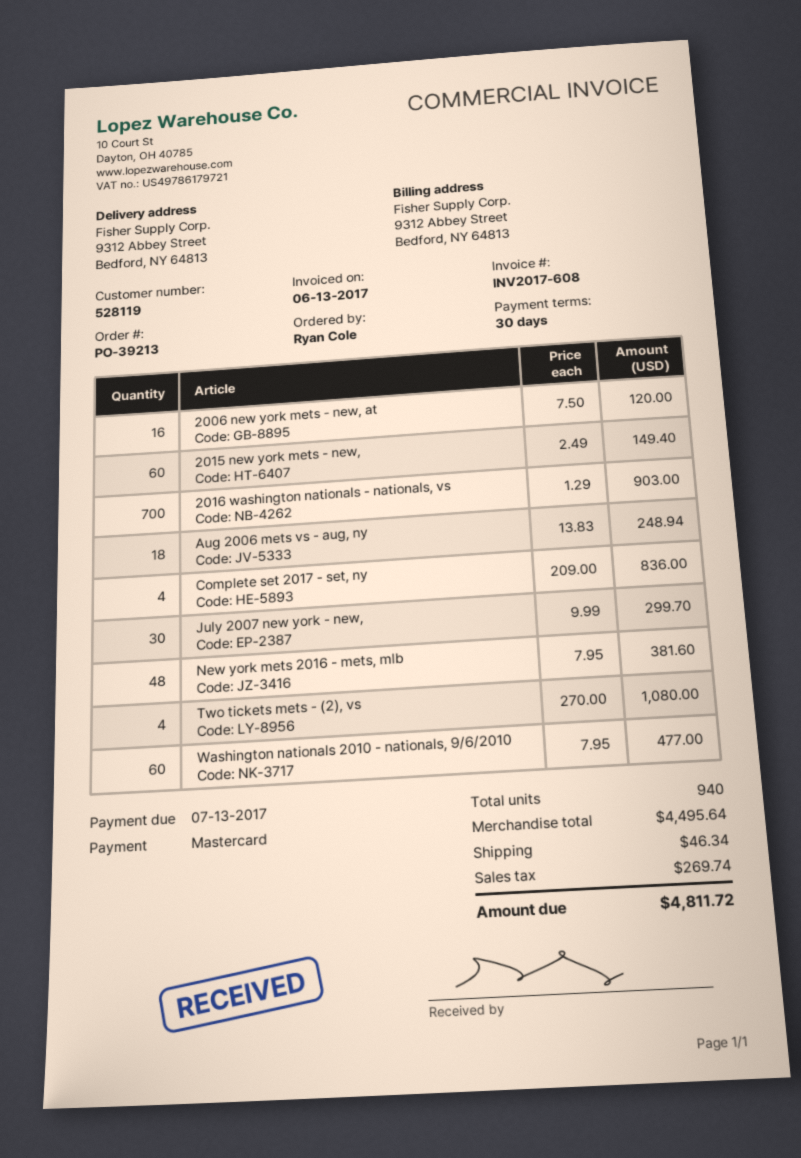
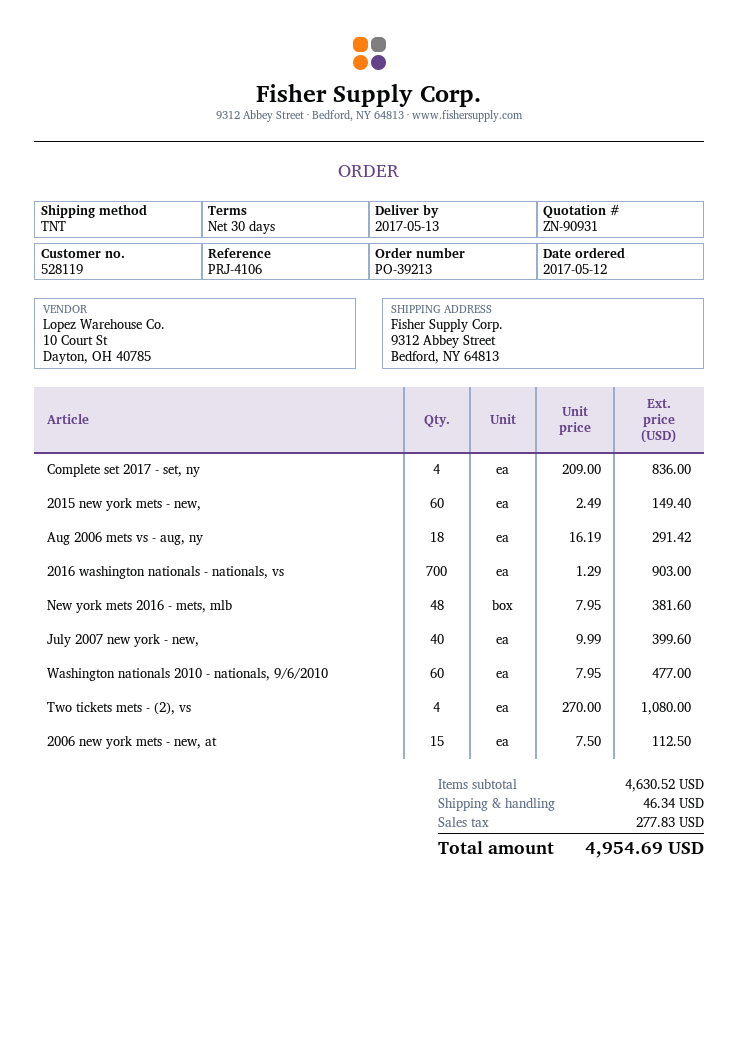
2006 new york mets - new, at: 16 x 7.50 = 120.00 -> 15 x 7.50 = 112.50
Aug 2006 mets vs - aug, ny: 18 x 13.83 = 248.94 -> 18 x 16.19 = 291.42
July 2007 new york - new,: 30 x 9.99 = 299.70 -> 40 x 9.99 = 399.60
subtotal: 4495.64 -> 4630.52
tax: 269.74 -> 277.83
total: 4811.72 -> 4954.69

